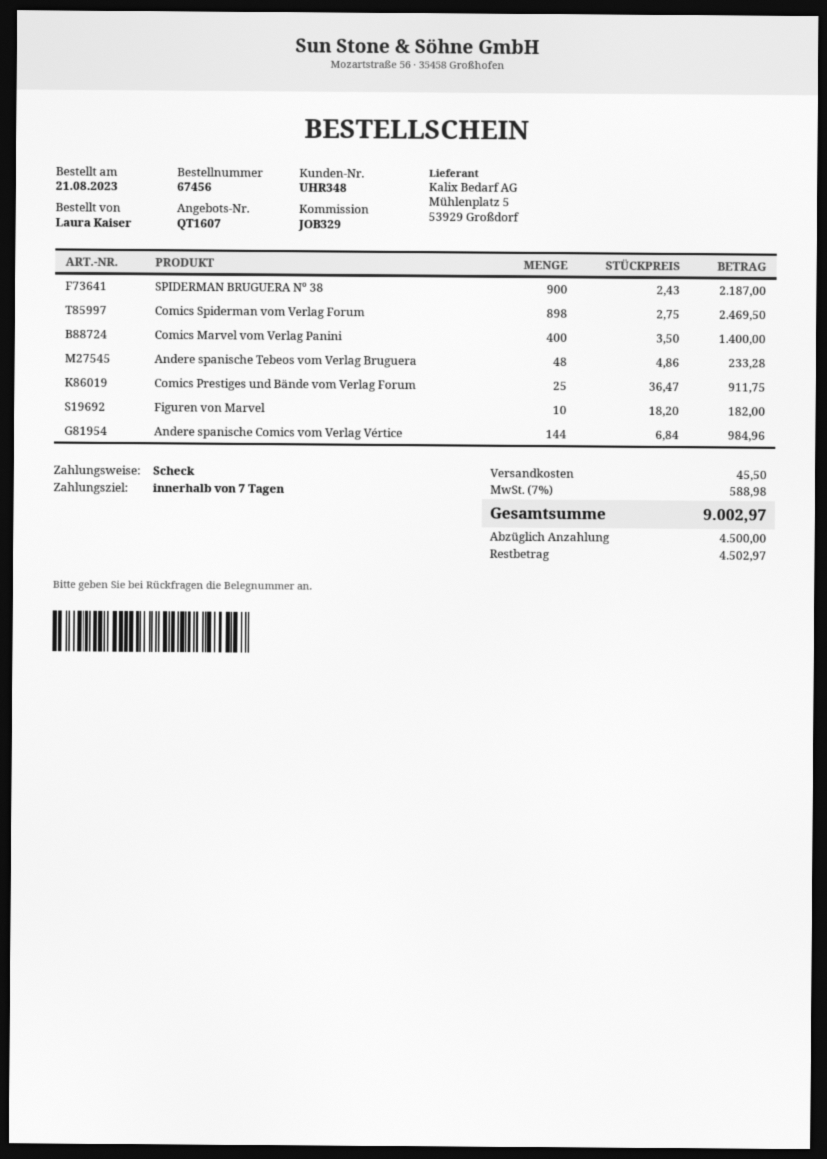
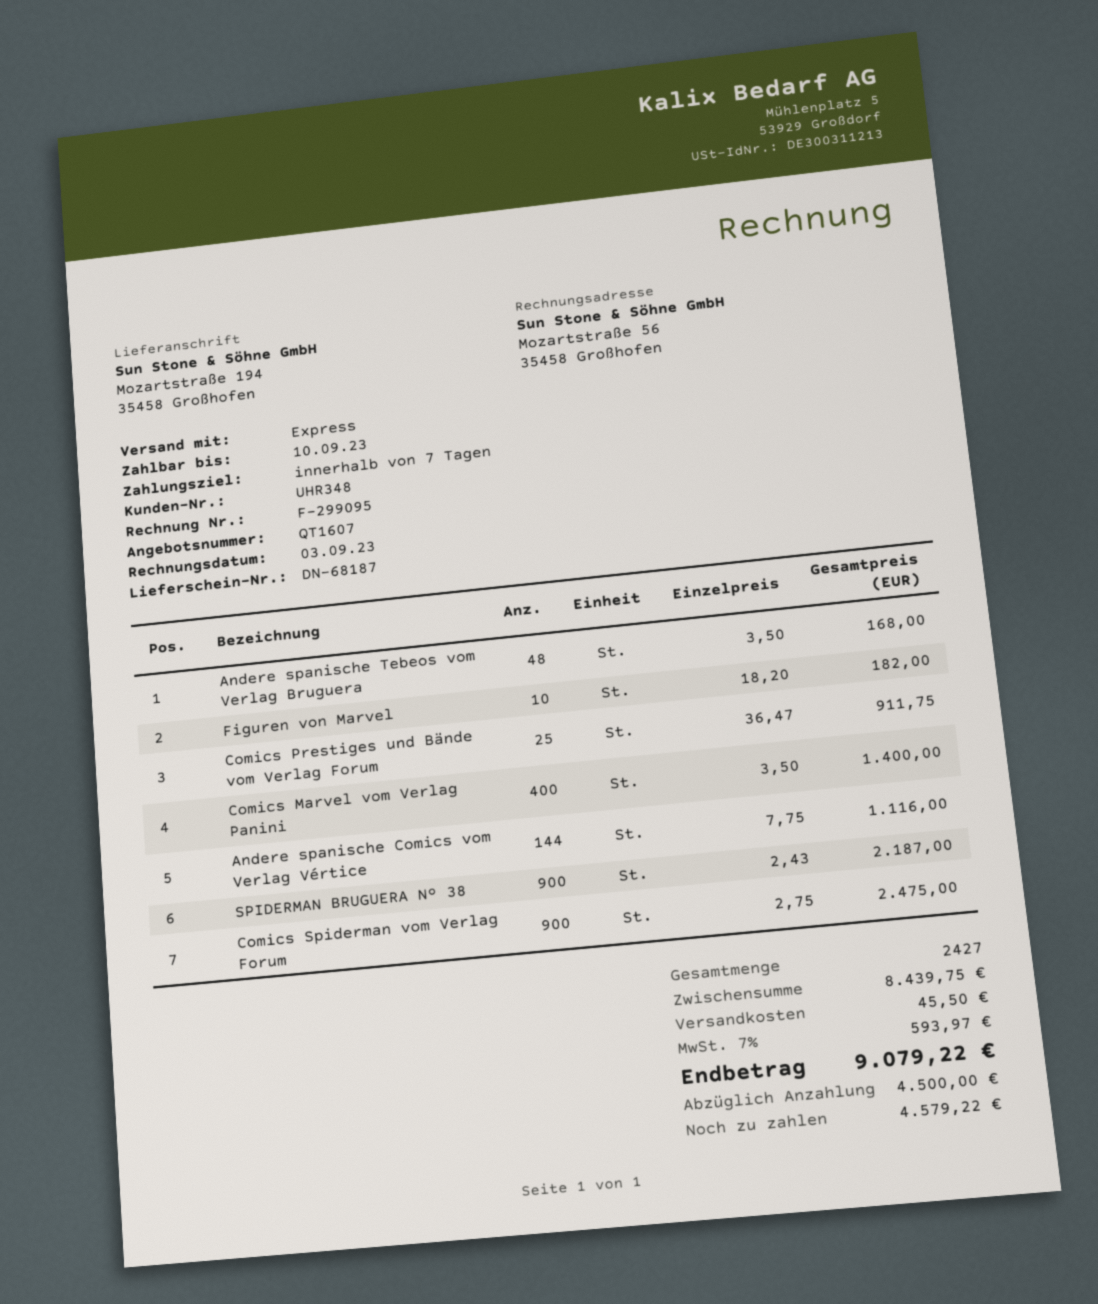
Comics Spiderman vom Verlag Forum: 898 x 2.75 = 2469.50 -> 900 x 2.75 = 2475.00
Andere spanische Tebeos vom Verlag Bruguera: 48 x 4.86 = 233.28 -> 48 x 3.50 = 168.00
Andere spanische Comics vom Verlag Vértice: 144 x 6.84 = 984.96 -> 144 x 7.75 = 1116.00
tax: 7% = 588.98 -> 7% = 593.97
total: 9002.97 -> 9079.22
balance: 4502.97 -> 4579.22

